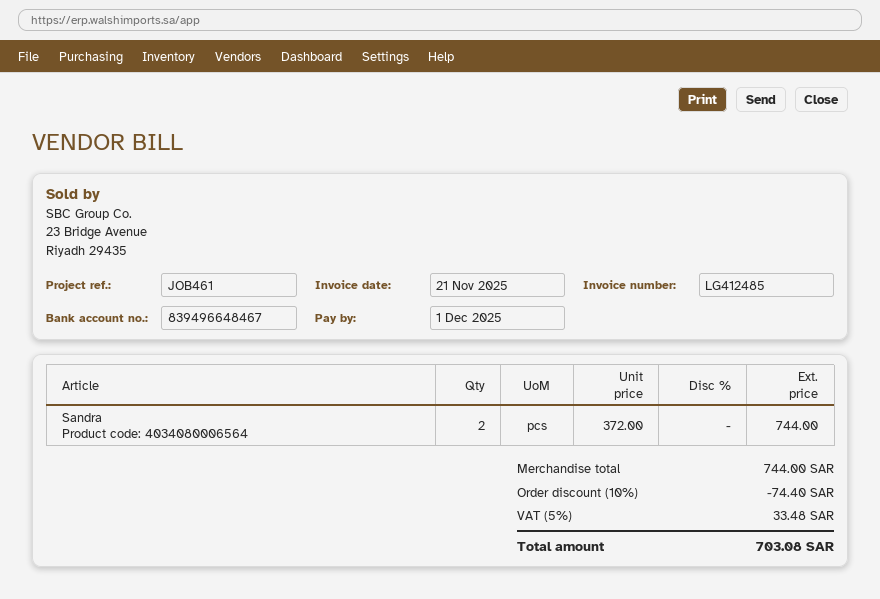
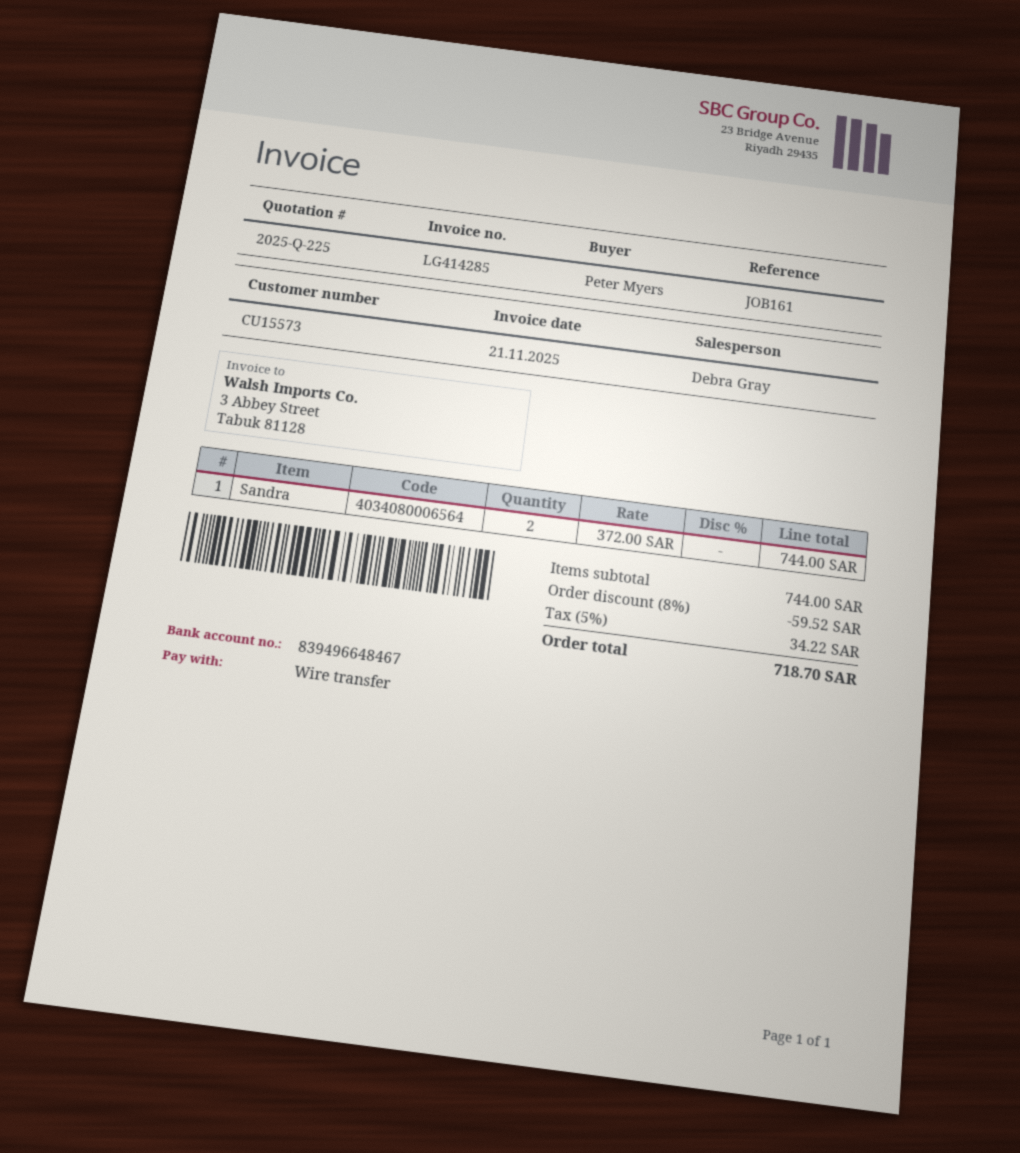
invoice number: LG412485 -> LG414285
reference: JOB461 -> JOB161
discount: 10% = 74.40 -> 8% = 59.52
tax: 5% = 33.48 -> 5% = 34.22
total: 703.08 -> 718.70

